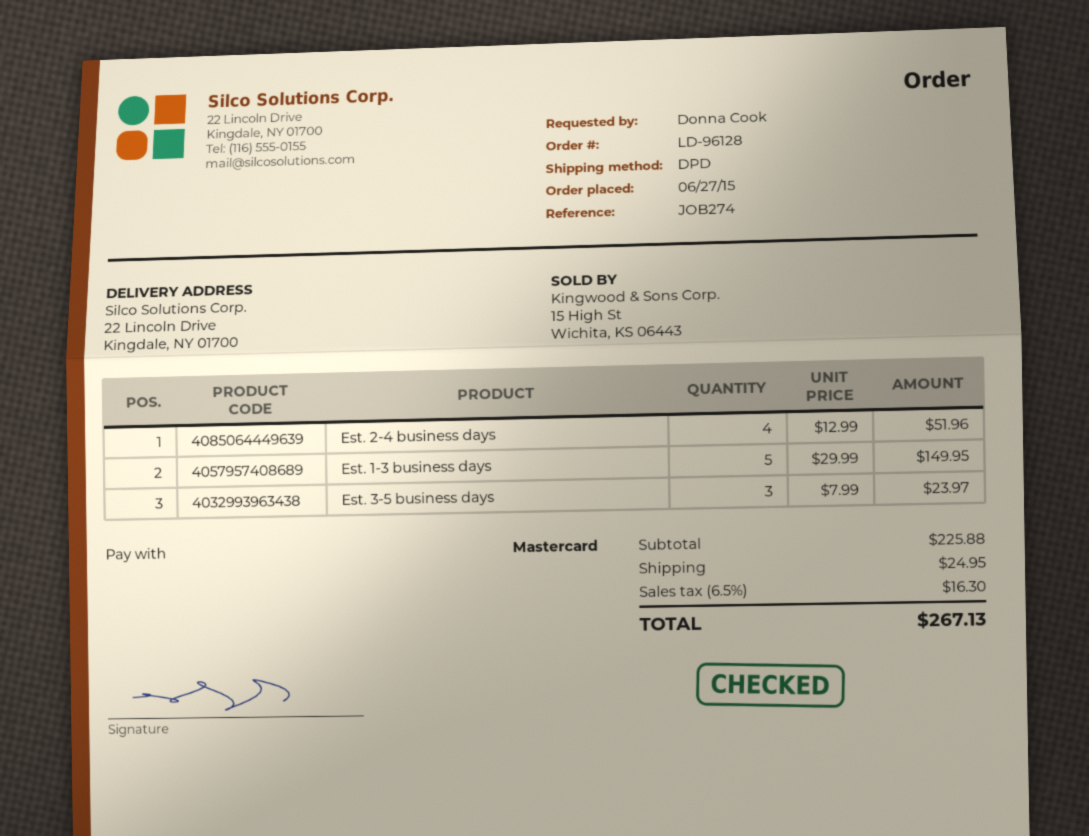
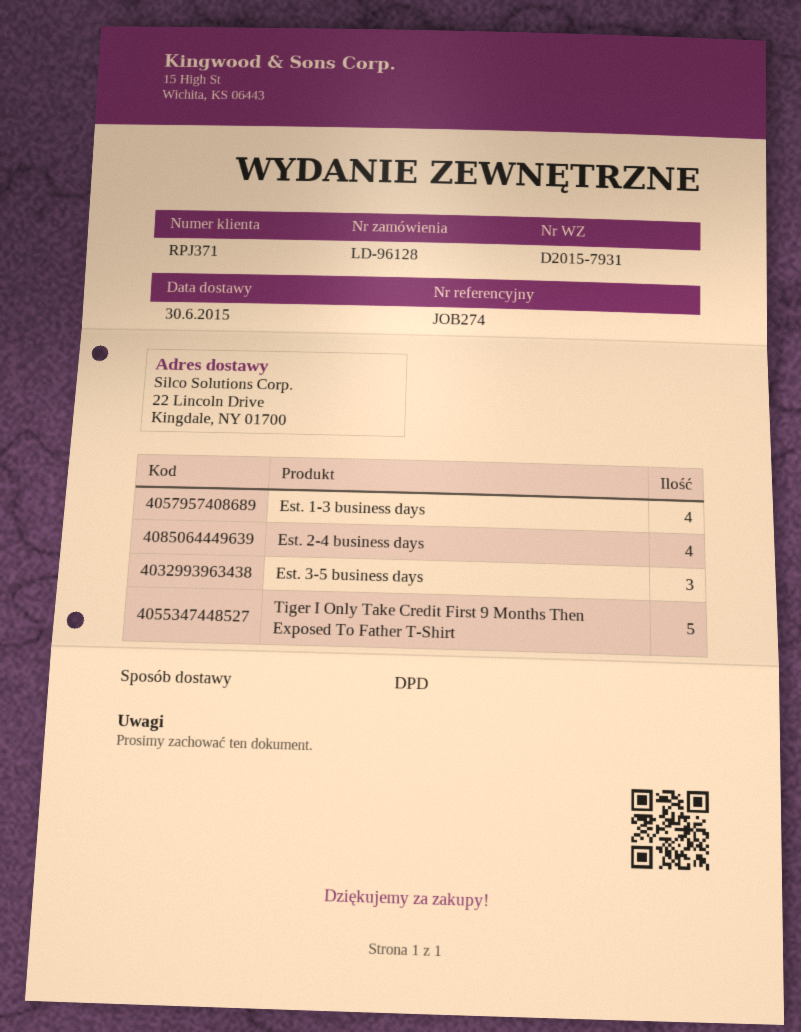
Est. 1-3 business days: 5 -> 4
Tiger I Only Take Credit First 9 Months Then Exposed To Father T-Shirt: none -> 5

